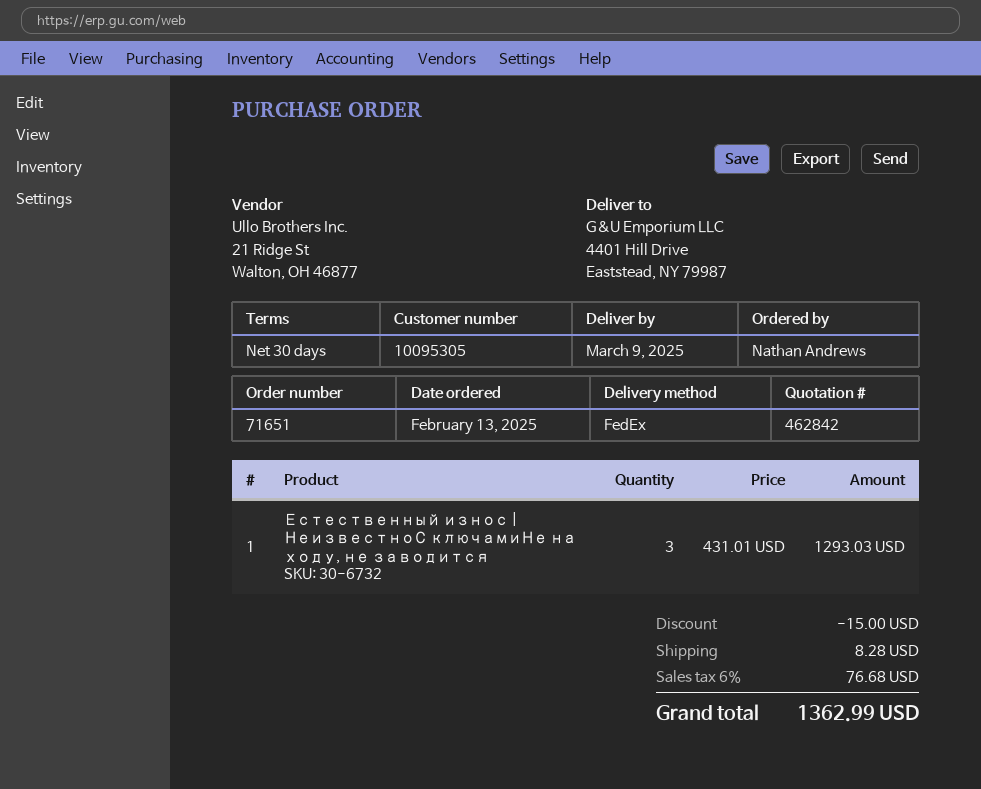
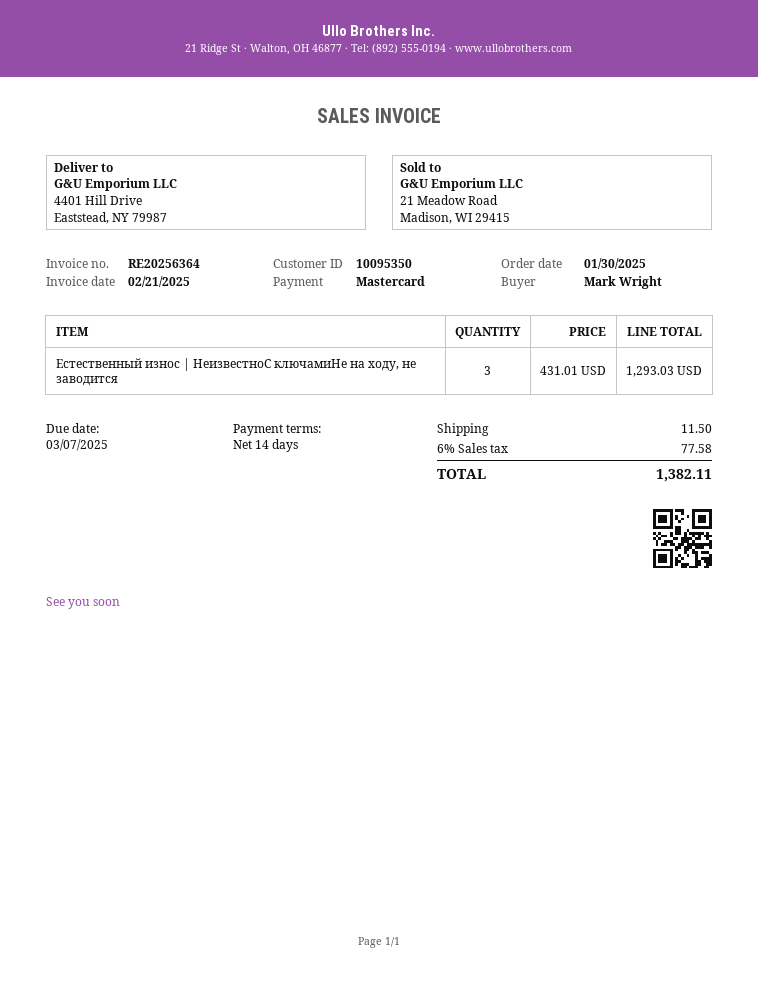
order date: 2025-02-13 -> 2025-01-30
payment terms: 30 days -> 14 days
customer number: 10095305 -> 10095350
ordered by: Nathan Andrews -> Mark Wright
discount: 15.00 -> none
shipping: 8.28 -> 11.50
tax: 6% = 76.68 -> 6% = 77.58
total: 1362.99 -> 1382.11

